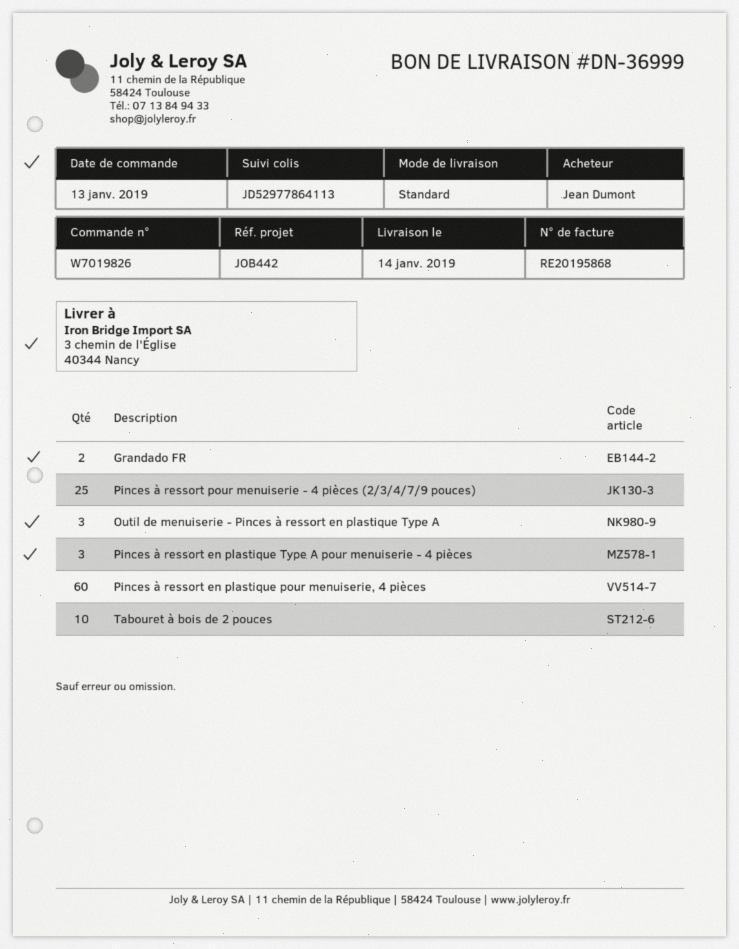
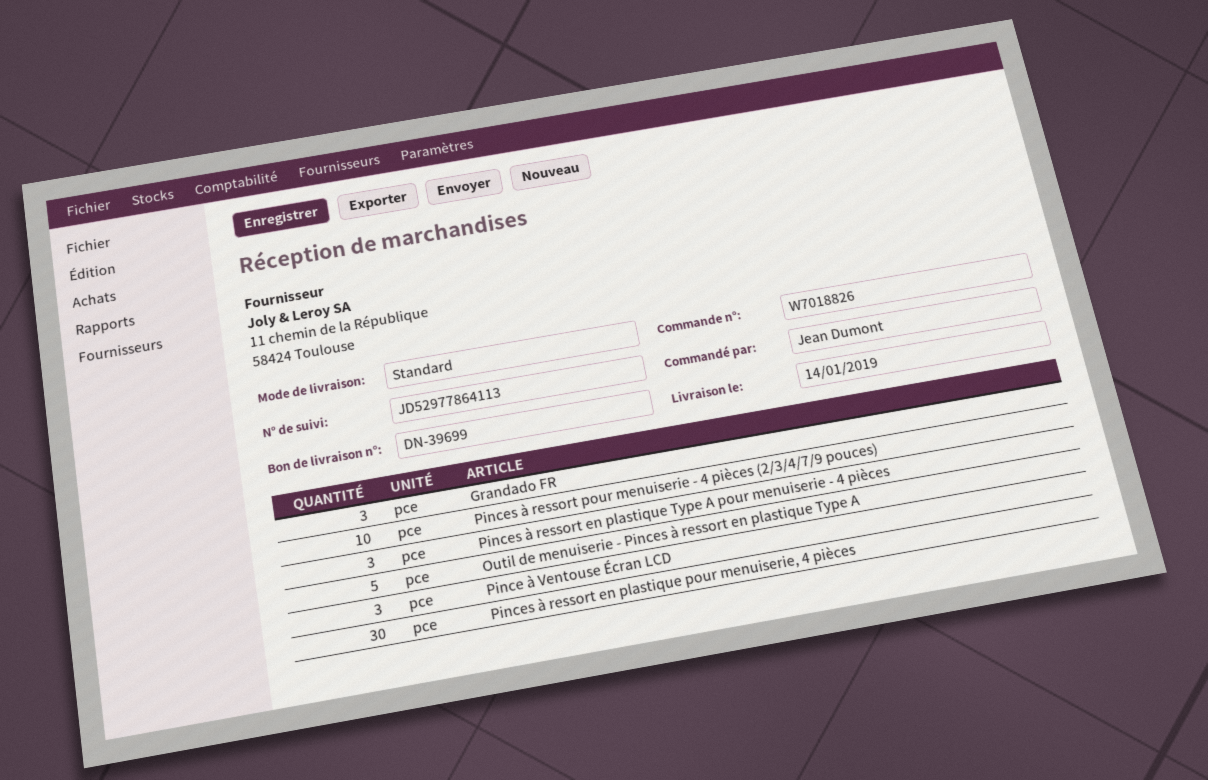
order number: W7019826 -> W7018826
delivery note number: DN-36999 -> DN-39699
Grandado FR: 2 -> 3
Pinces à ressort pour menuiserie - 4 pièces (2/3/4/7/9 pouces): 25 -> 10
Outil de menuiserie - Pinces à ressort en plastique Type A: 3 -> 5
Pinces à ressort en plastique pour menuiserie, 4 pièces: 60 -> 30
Tabouret à bois de 2 pouces: 10 -> none
Pince à Ventouse Écran LCD: none -> 3

